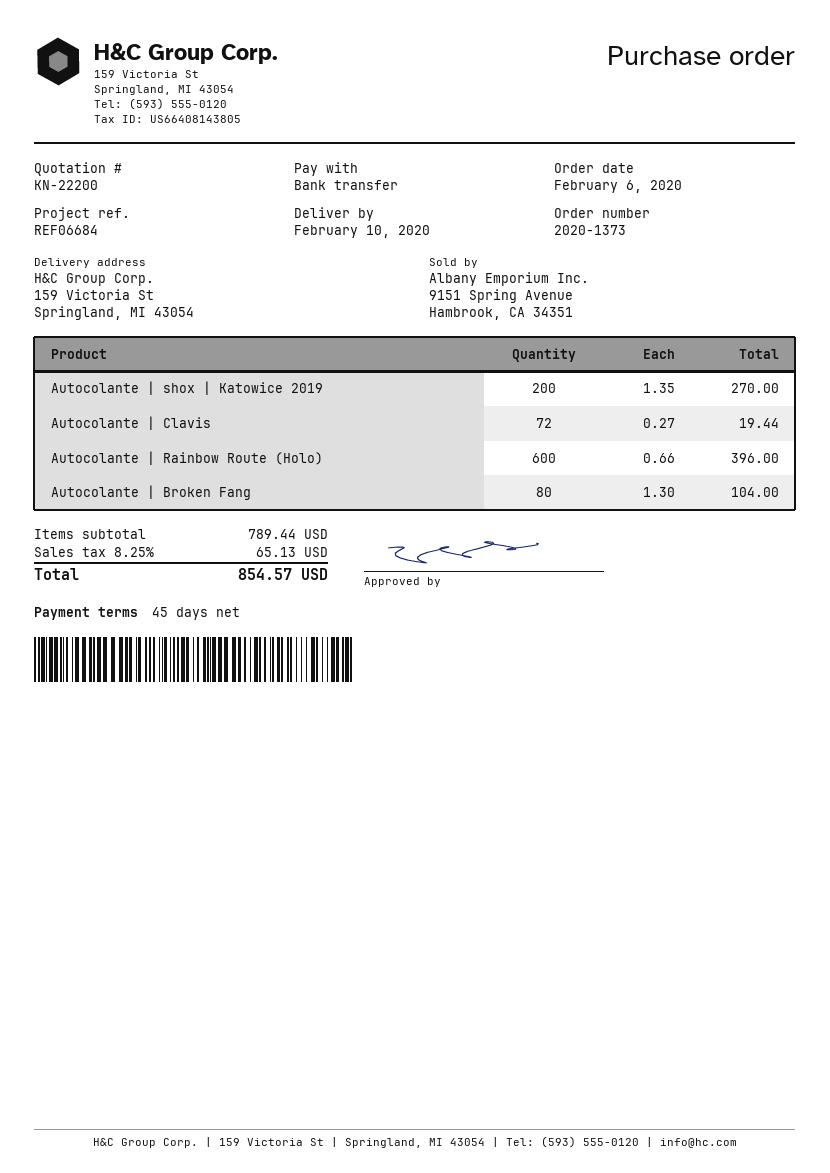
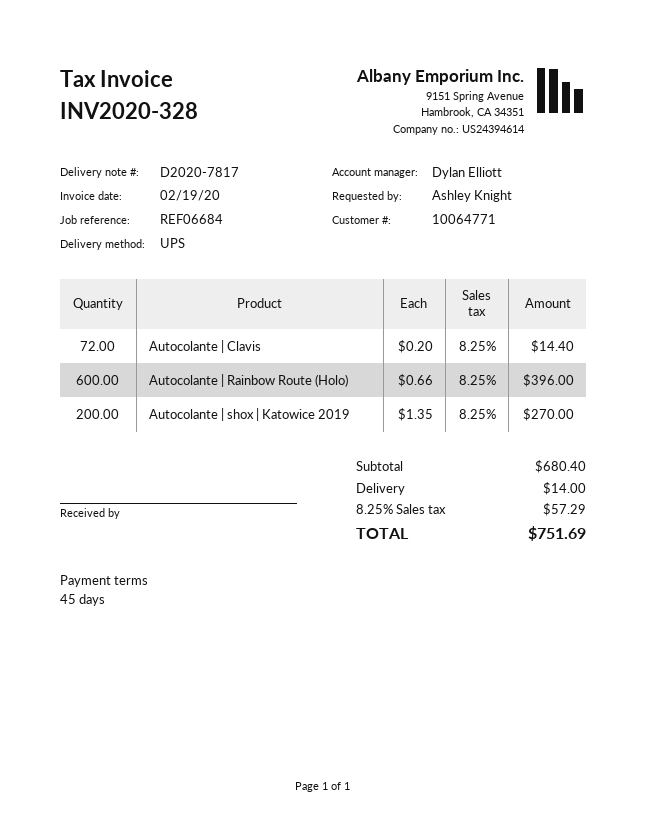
Autocolante | Clavis: 72 x 0.27 = 19.44 -> 72 x 0.20 = 14.40
Autocolante | Broken Fang: 80 x 1.30 = 104.00 -> none
subtotal: 789.44 -> 680.40
shipping: none -> 14.00
tax: 8.25% = 65.13 -> 8.25% = 57.29
total: 854.57 -> 751.69

